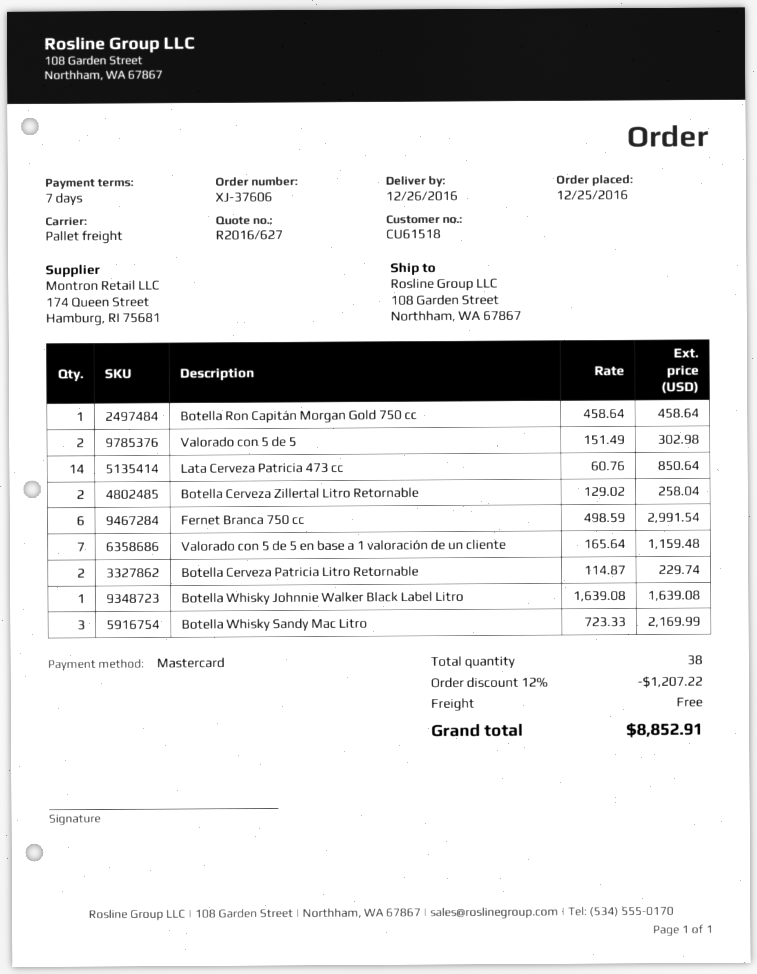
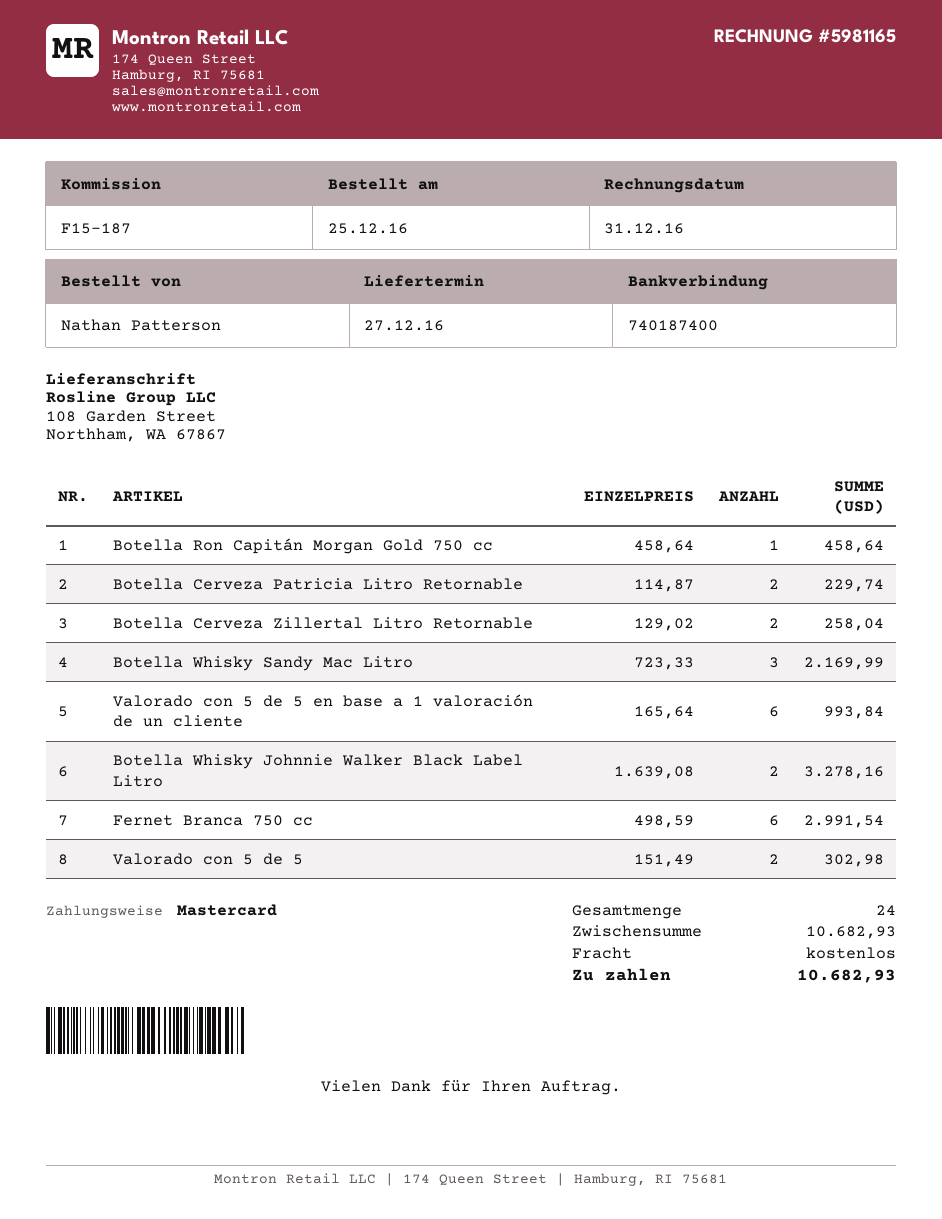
delivery date: 2016-12-26 -> 2016-12-27
Lata Cerveza Patricia 473 cc: 14 x 60.76 = 850.64 -> none
Valorado con 5 de 5 en base a 1 valoración de un cliente: 7 x 165.64 = 1159.48 -> 6 x 165.64 = 993.84
Botella Whisky Johnnie Walker Black Label Litro: 1 x 1639.08 = 1639.08 -> 2 x 1639.08 = 3278.16
total quantity: 38 -> 24
discount: 12% = 1207.22 -> none
total: 8852.91 -> 10682.93

